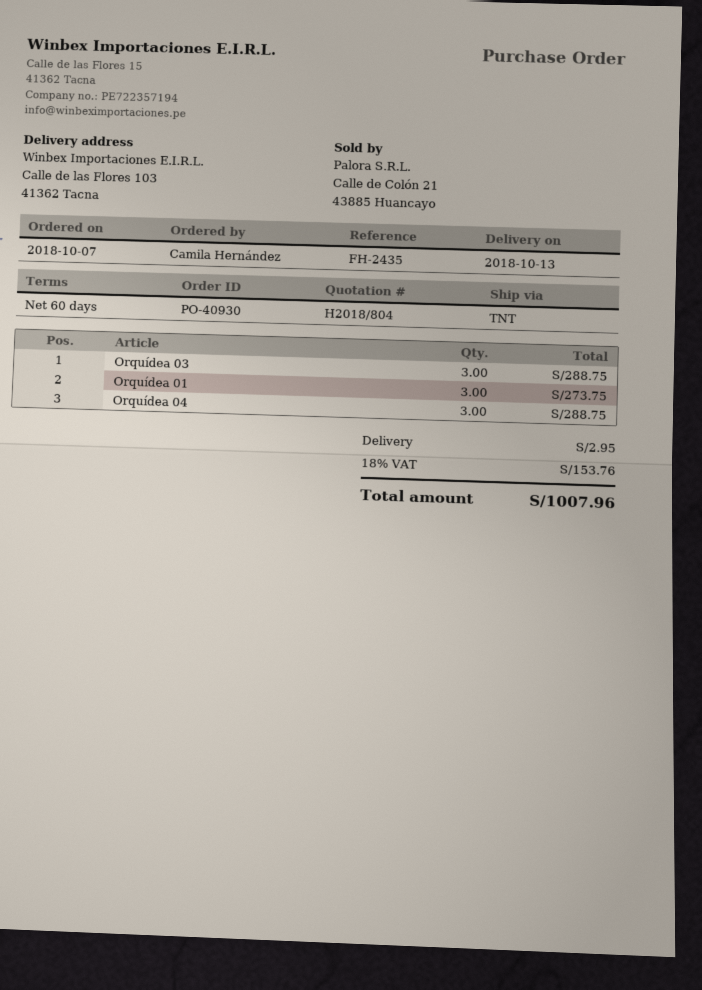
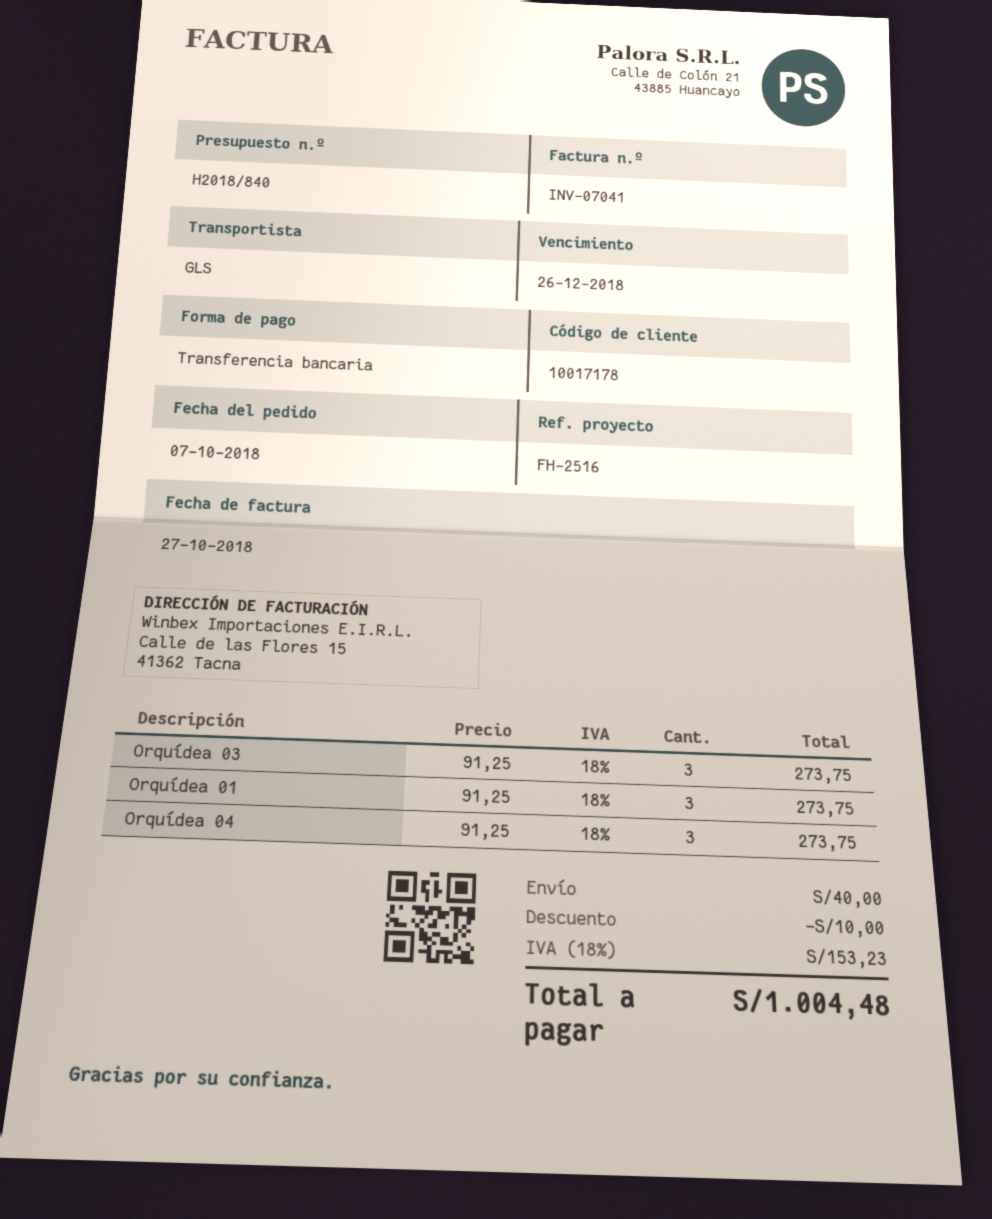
quote number: H2018/804 -> H2018/840
reference: FH-2435 -> FH-2516
shipping method: TNT -> GLS
Orquídea 03: 3 for 288.75 -> 3 for 273.75
Orquídea 04: 3 for 288.75 -> 3 for 273.75
discount: none -> 10.00
shipping: 2.95 -> 40.00
tax: 18% = 153.76 -> 18% = 153.23
total: 1007.96 -> 1004.48

